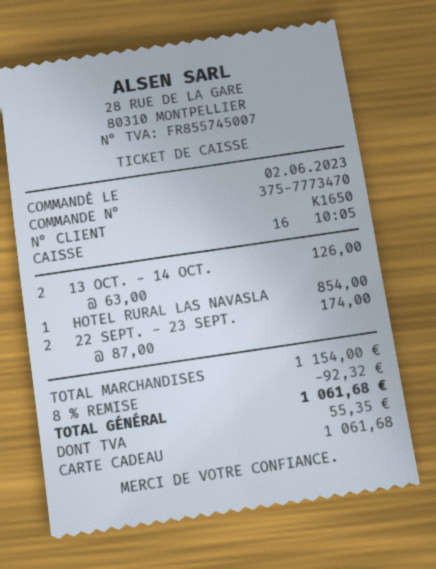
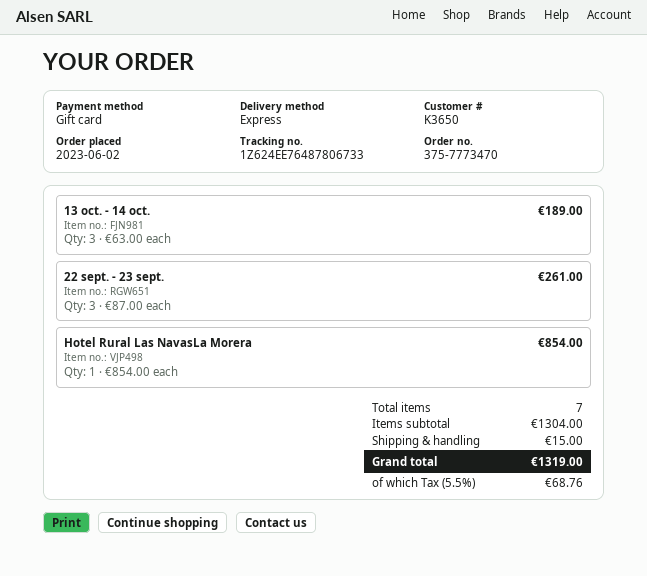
customer number: K1650 -> K3650
13 OCT. - 14 OCT.: 2 x 63.00 = 126.00 -> 3 x 63.00 = 189.00
22 SEPT. - 23 SEPT.: 2 x 87.00 = 174.00 -> 3 x 87.00 = 261.00
subtotal: 1154.00 -> 1304.00
discount: 8% = 92.32 -> none
shipping: none -> 15.00
tax: 55.35 -> 68.76
total: 1061.68 -> 1319.00

